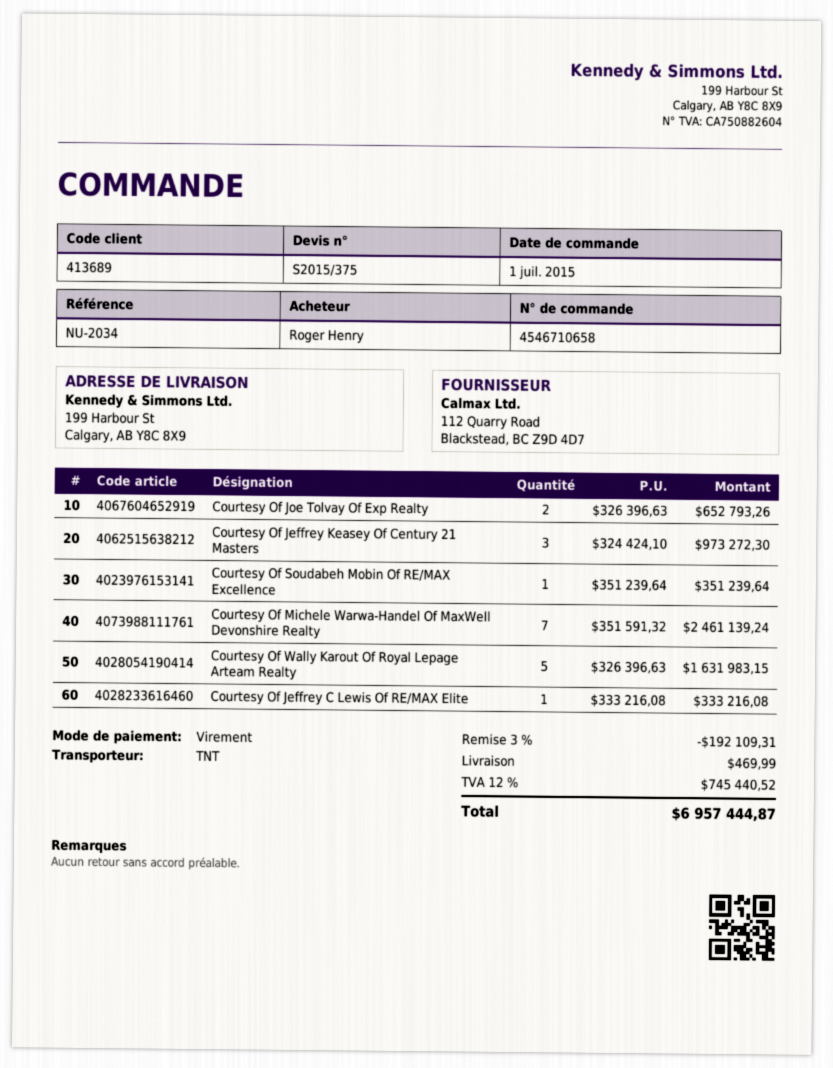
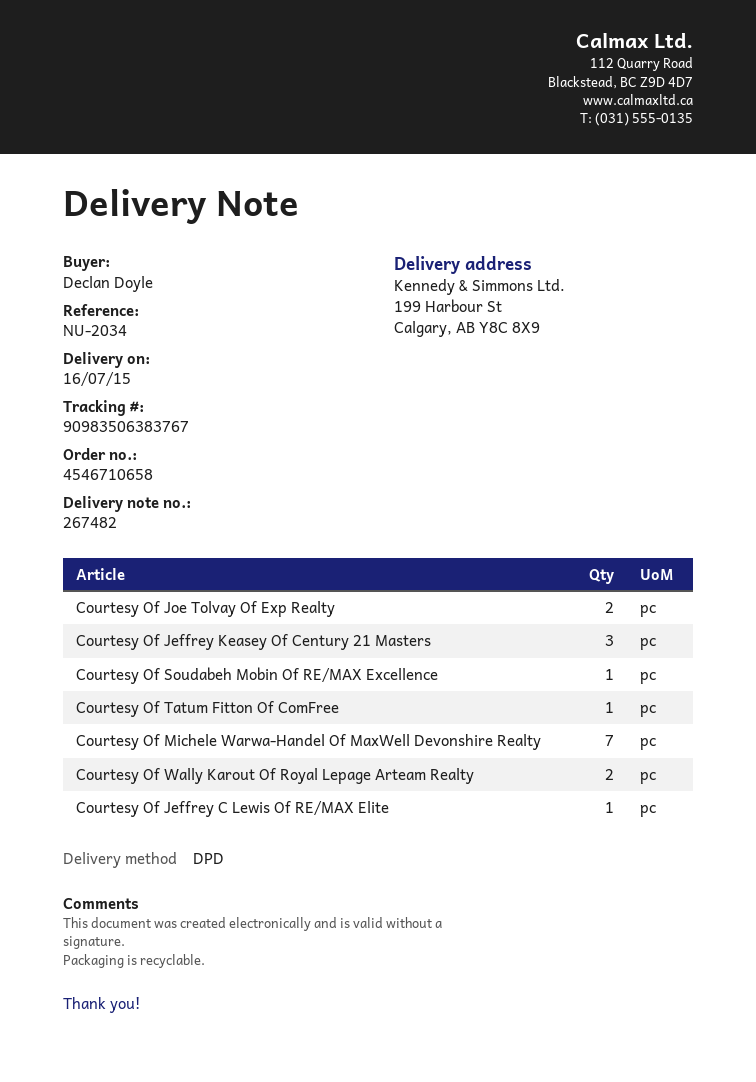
ordered by: Roger Henry -> Declan Doyle
shipping method: TNT -> DPD
Courtesy Of Wally Karout Of Royal Lepage Arteam Realty: 5 -> 2
Courtesy Of Tatum Fitton Of ComFree: none -> 1

